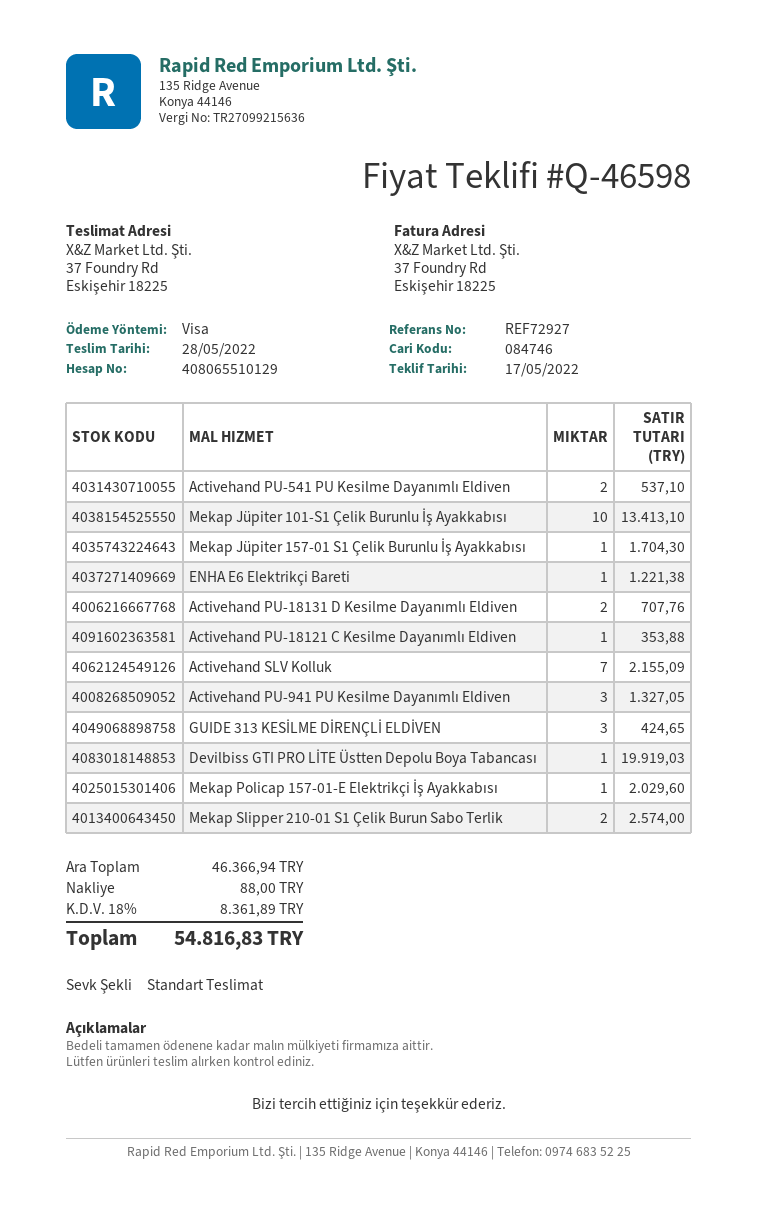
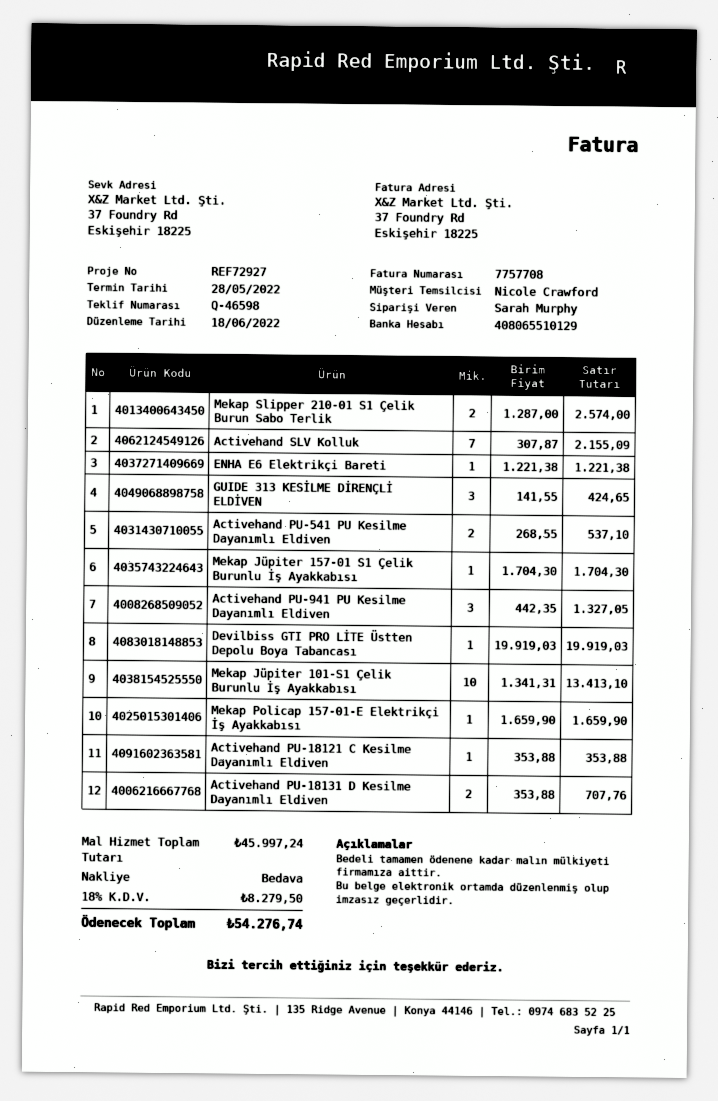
Mekap Policap 157-01-E Elektrikçi İş Ayakkabısı: 1 for 2029.60 -> 1 for 1659.90
subtotal: 46366.94 -> 45997.24
shipping: 88.00 -> 0.00
tax: 18% = 8361.89 -> 18% = 8279.50
total: 54816.83 -> 54276.74

